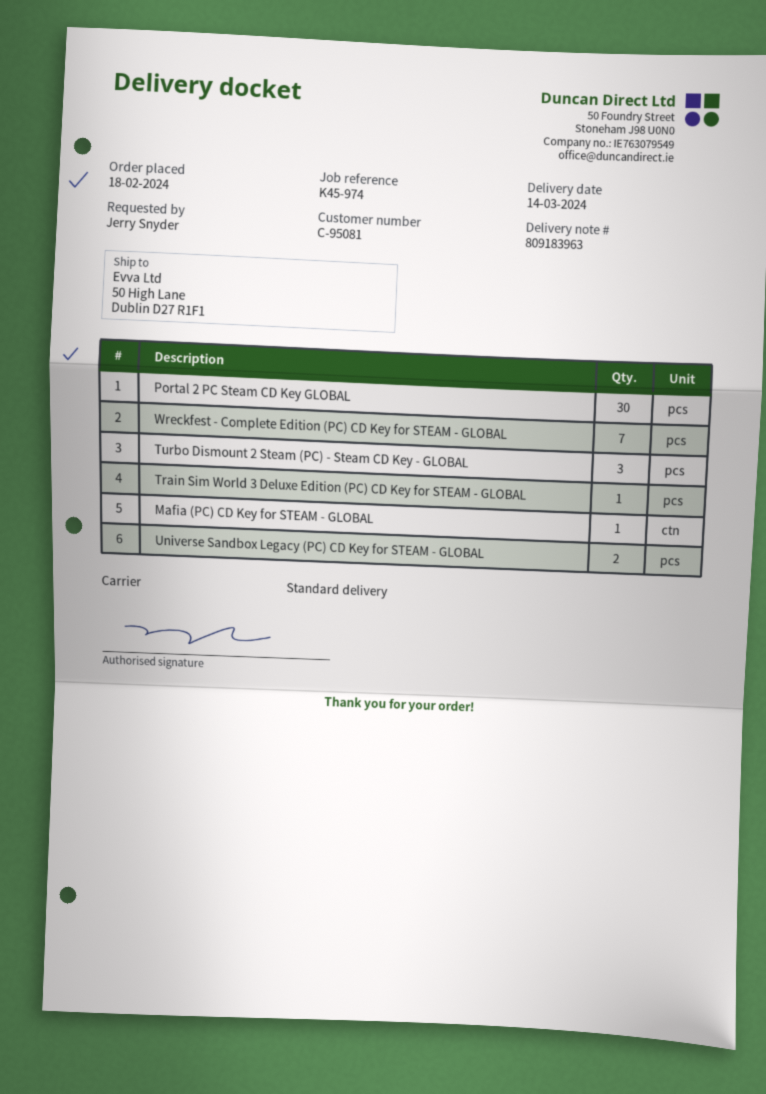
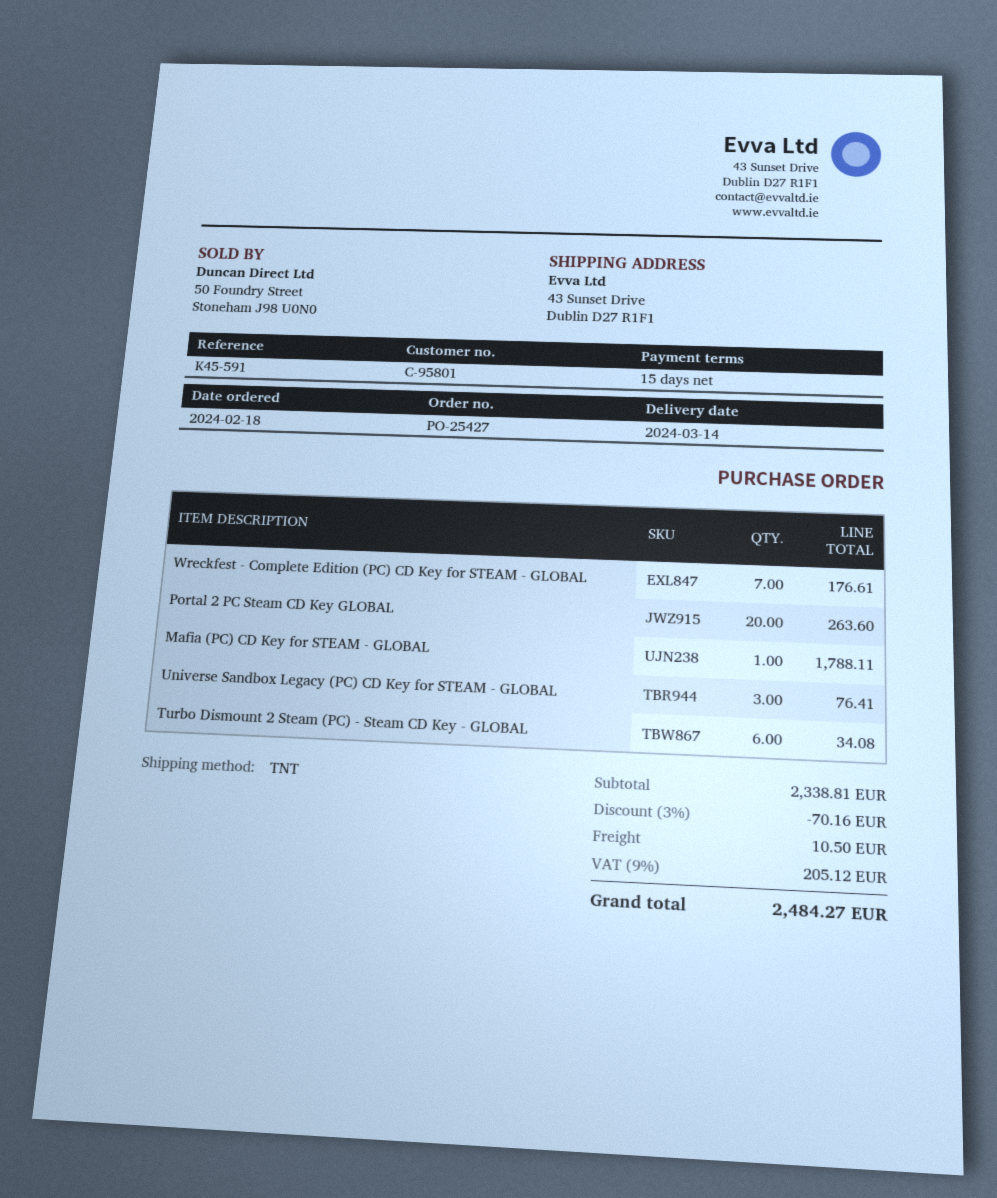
customer number: C-95081 -> C-95801
reference: K45-974 -> K45-591
shipping method: standard -> TNT
ship to: 50 High Lane, Dublin D27 R1F1 -> 43 Sunset Drive, Dublin D27 R1F1
Portal 2 PC Steam CD Key GLOBAL: 30 -> 20
Turbo Dismount 2 Steam (PC) - Steam CD Key - GLOBAL: 3 -> 6
Train Sim World 3 Deluxe Edition (PC) CD Key for STEAM - GLOBAL: 1 -> none
Universe Sandbox Legacy (PC) CD Key for STEAM - GLOBAL: 2 -> 3

